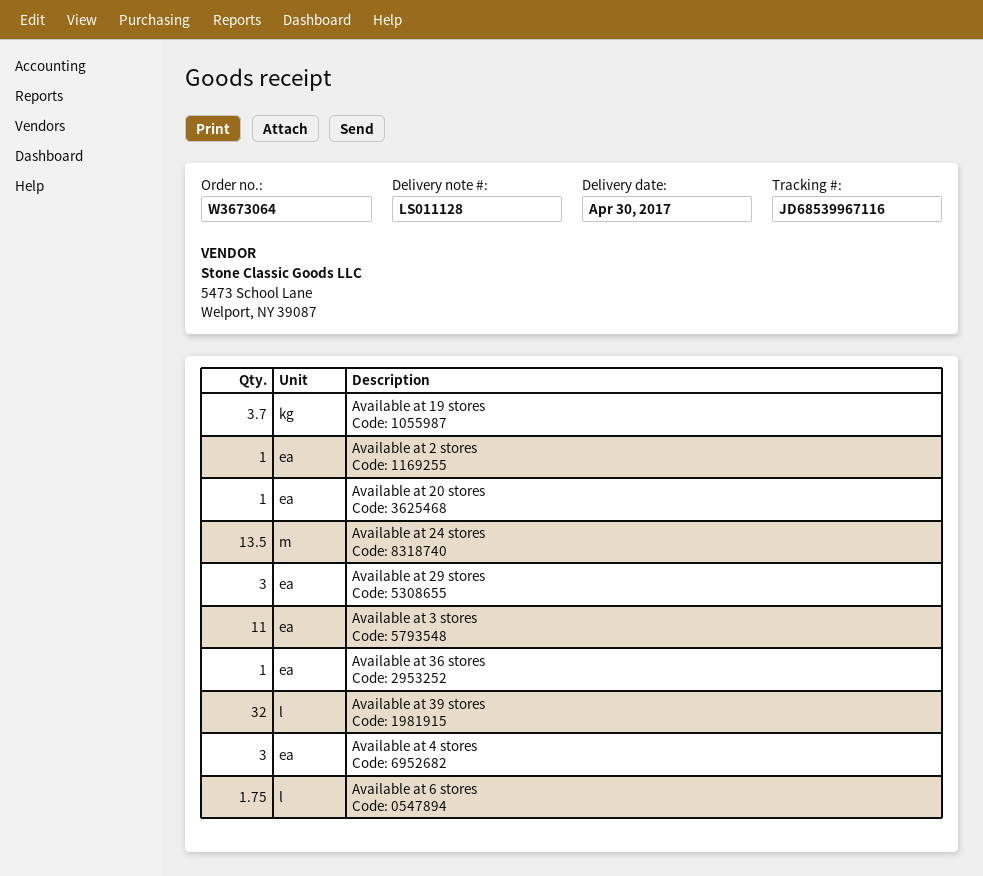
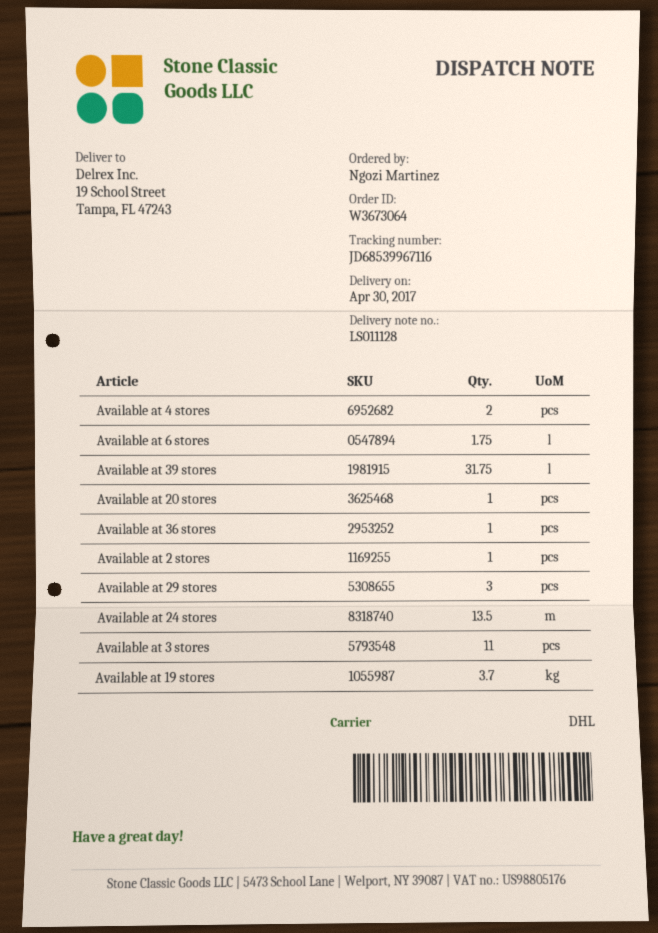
Available at 39 stores: 32 -> 31.75
Available at 4 stores: 3 -> 2

